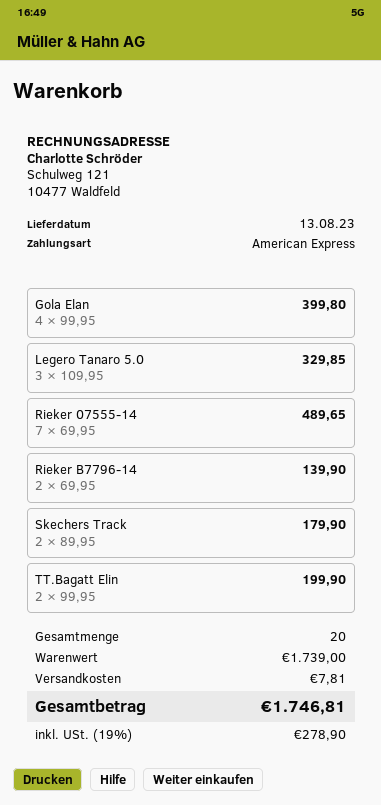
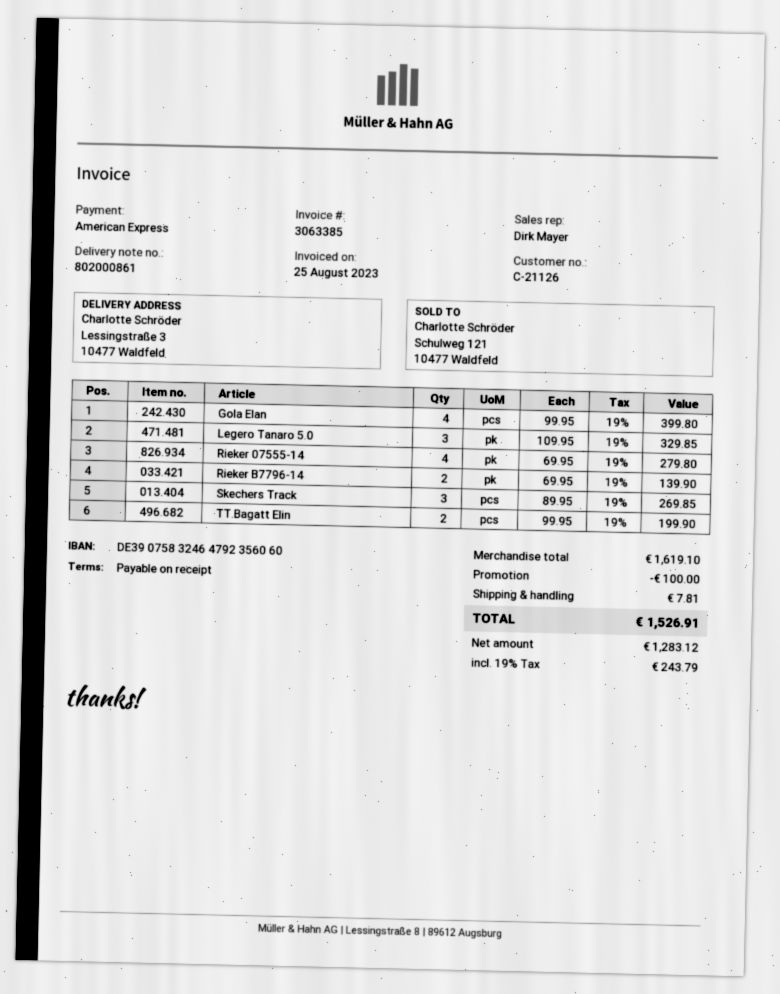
Rieker 07555-14: 7 x 69.95 = 489.65 -> 4 x 69.95 = 279.80
Skechers Track: 2 x 89.95 = 179.90 -> 3 x 89.95 = 269.85
subtotal: 1739.00 -> 1619.10
discount: none -> 100.00
tax: 19% = 278.90 -> 19% = 243.79
total: 1746.81 -> 1526.91

